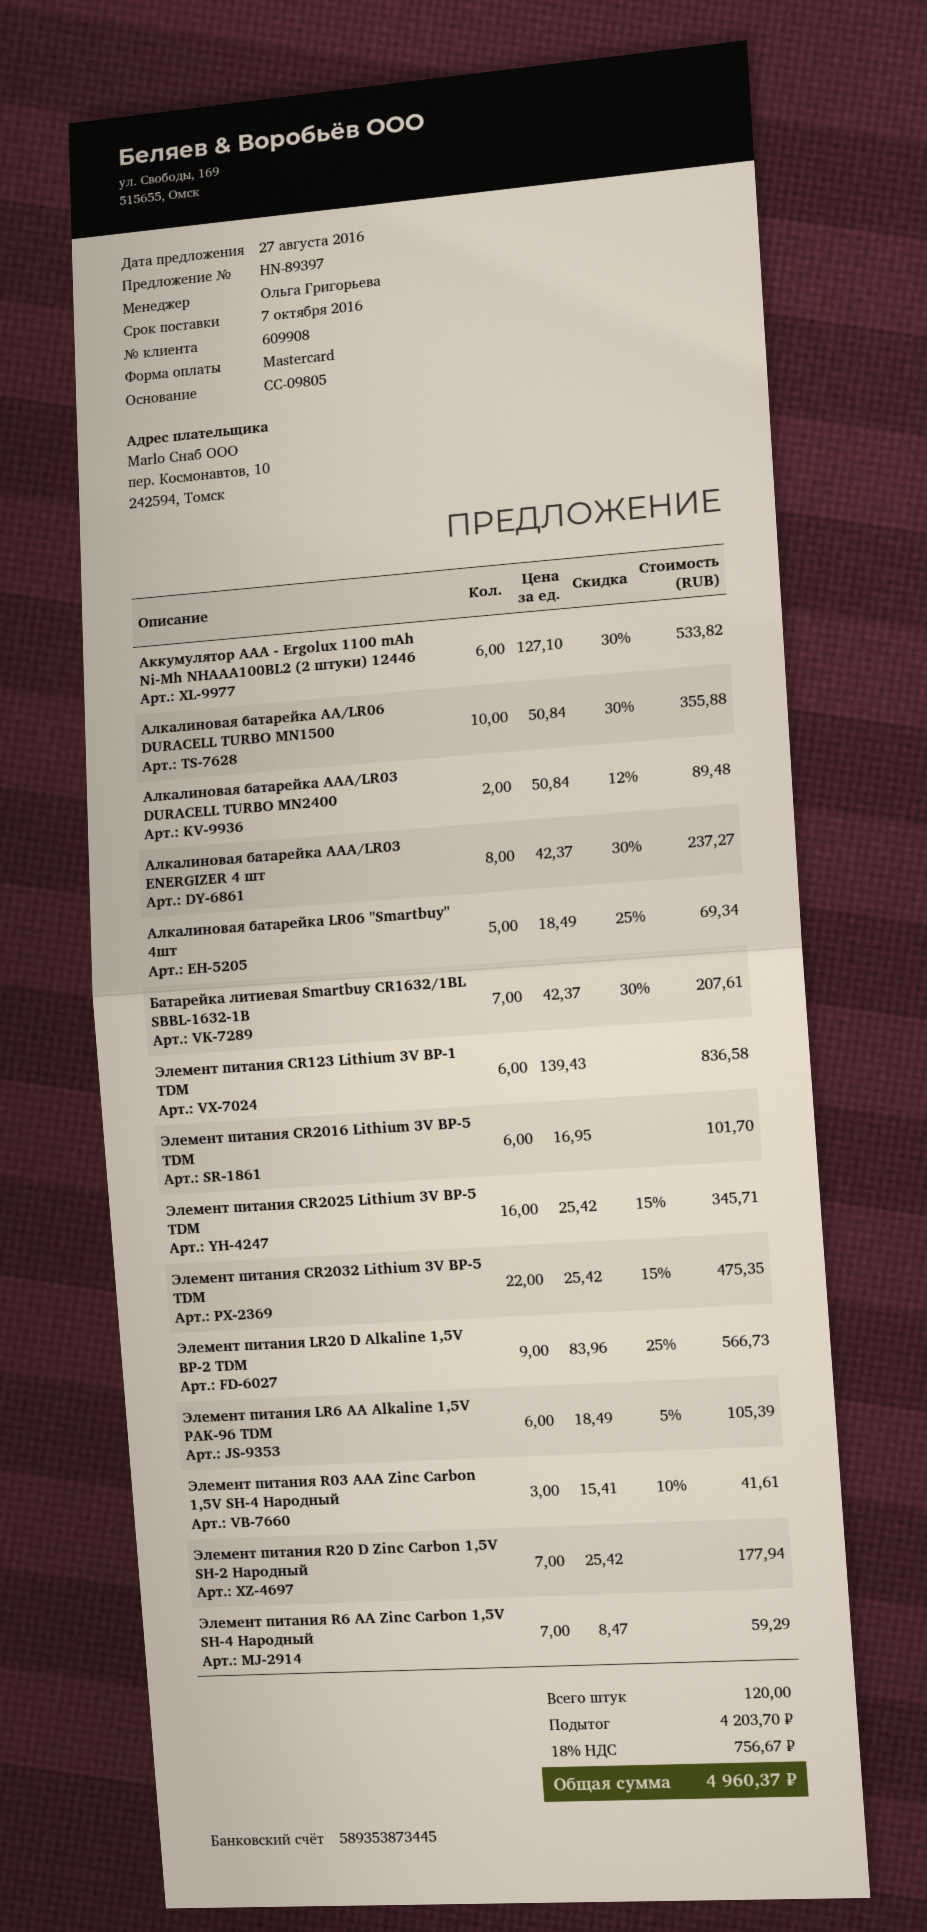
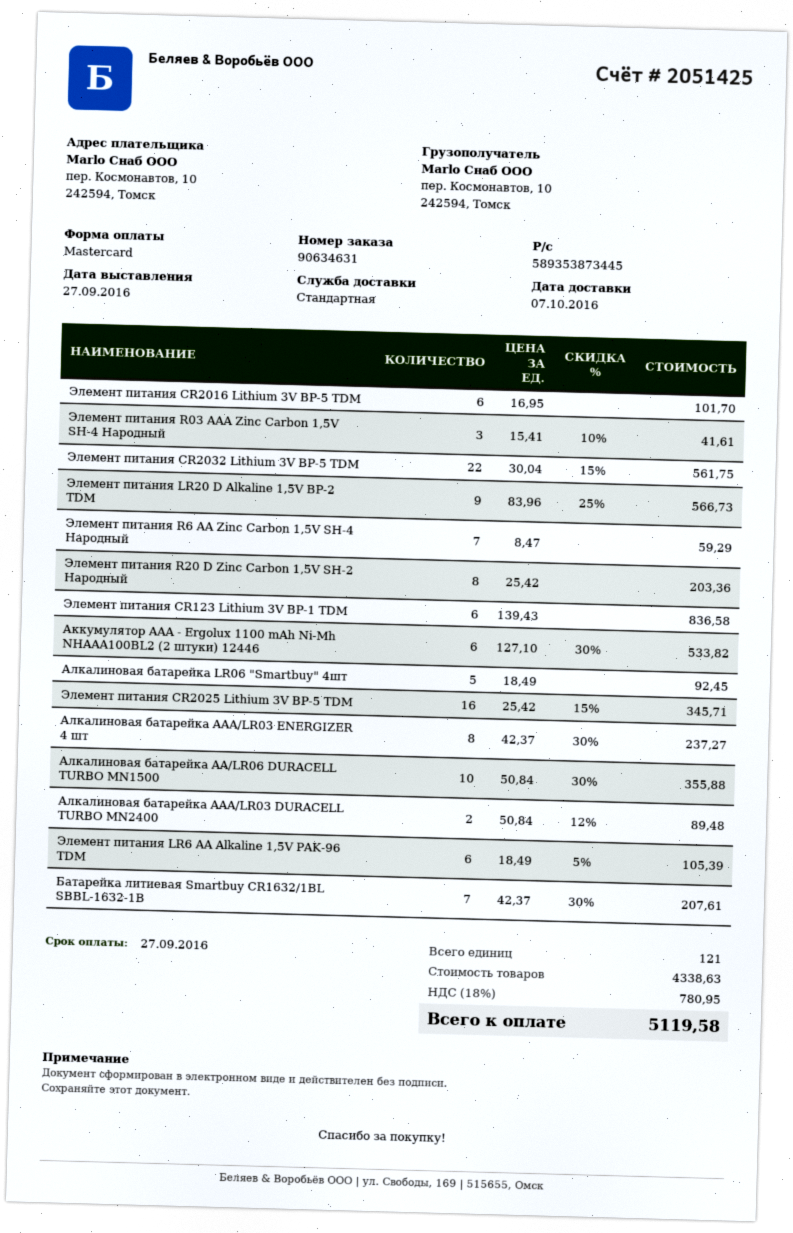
Алкалиновая батарейка LR06 "Smartbuy" 4шт: 5 x 18.49 - 25% = 69.34 -> 5 x 18.49 = 92.45
Элемент питания CR2032 Lithium 3V BP-5 TDM: 22 x 25.42 - 15% = 475.35 -> 22 x 30.04 - 15% = 561.75
Элемент питания R20 D Zinc Carbon 1,5V SH-2 Народный: 7 x 25.42 = 177.94 -> 8 x 25.42 = 203.36
total quantity: 120 -> 121
subtotal: 4203.70 -> 4338.63
tax: 18% = 756.67 -> 18% = 780.95
total: 4960.37 -> 5119.58

